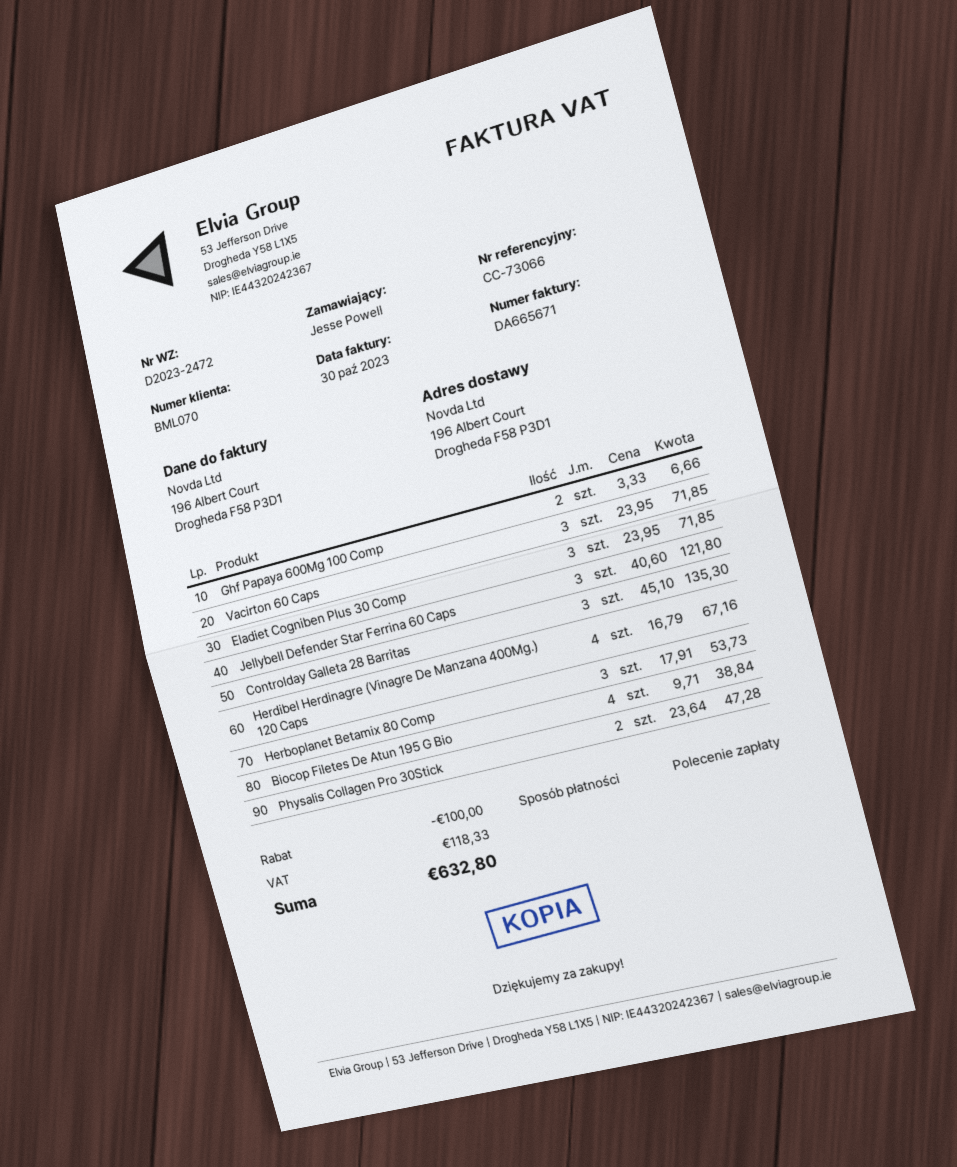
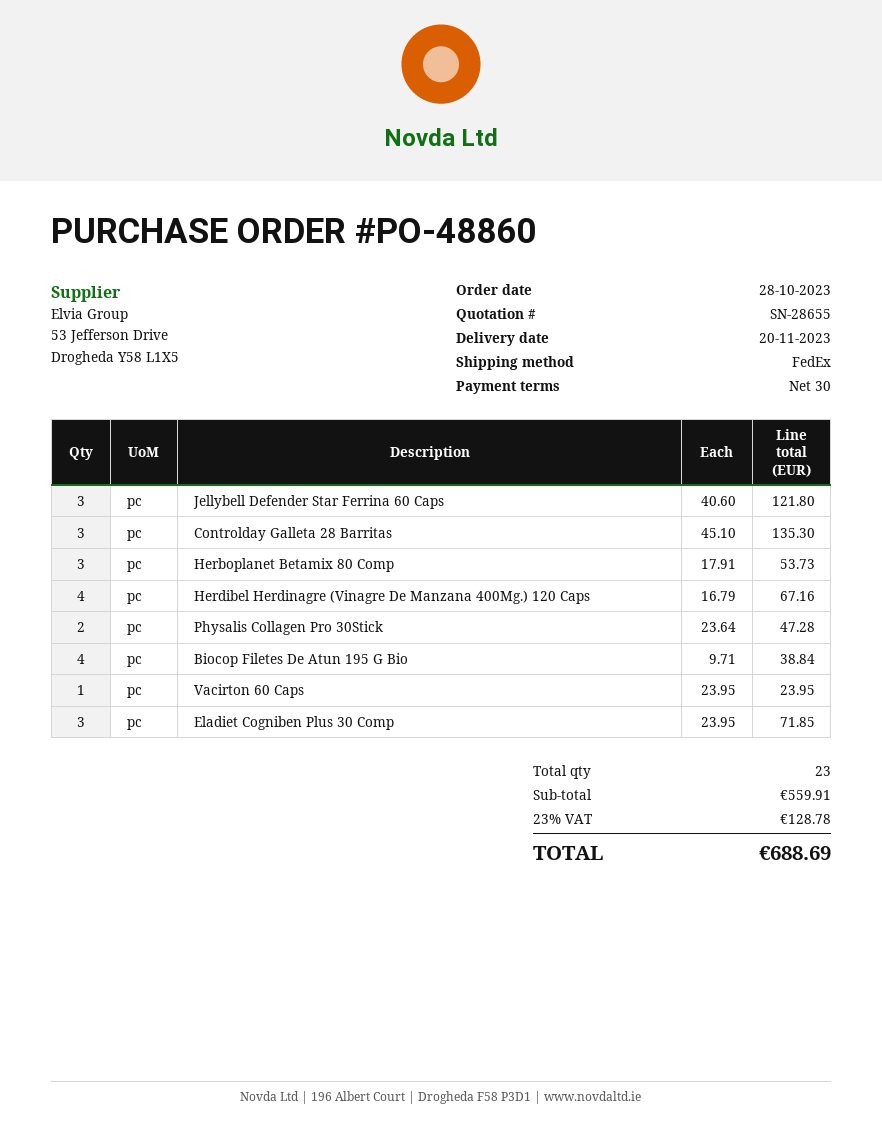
Ghf Papaya 600Mg 100 Comp: 2 x 3.33 = 6.66 -> none
Vacirton 60 Caps: 3 x 23.95 = 71.85 -> 1 x 23.95 = 23.95
discount: 100.00 -> none
tax: 118.33 -> 128.78
total: 632.80 -> 688.69

